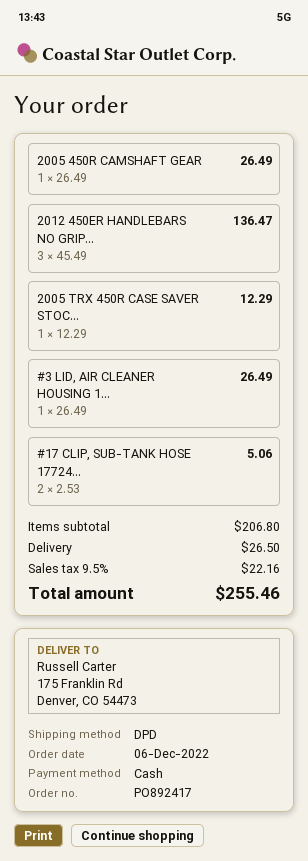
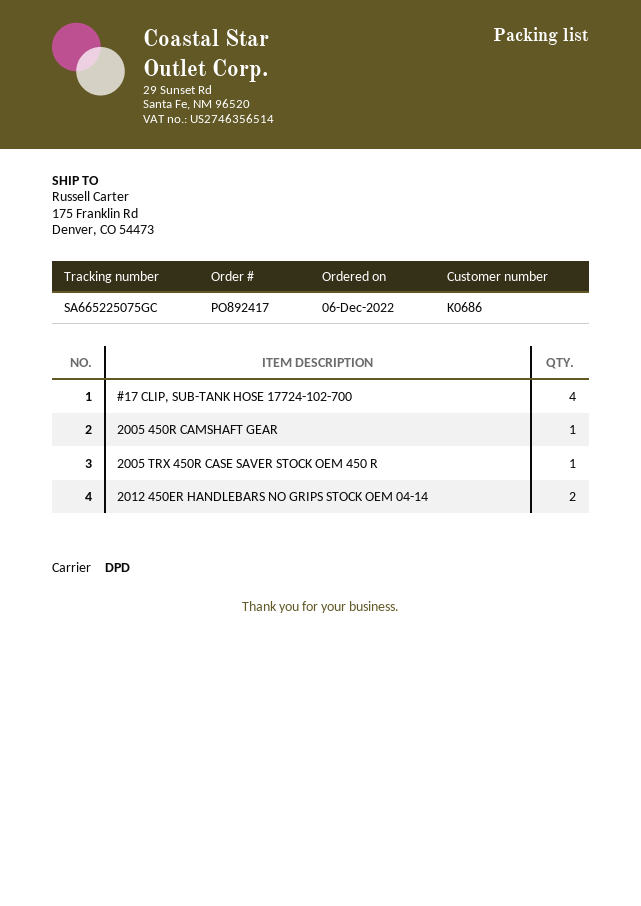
2012 450ER HANDLEBARS NO GRIP...: 3 -> 2
#3 LID, AIR CLEANER HOUSING 1...: 1 -> none
#17 CLIP, SUB-TANK HOSE 17724...: 2 -> 4

